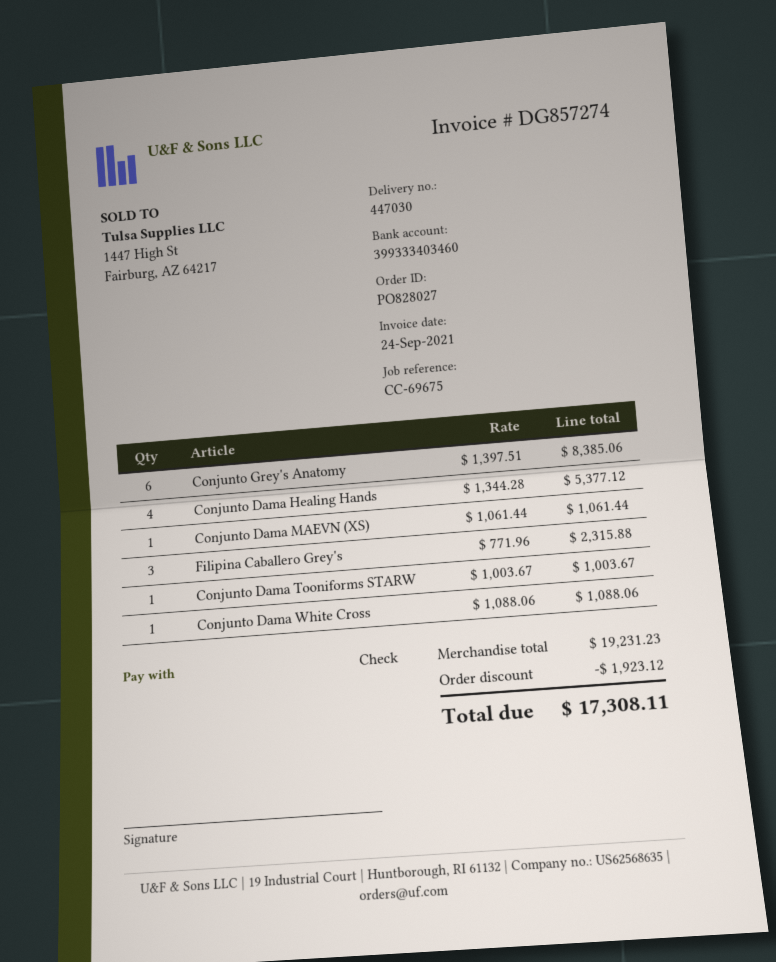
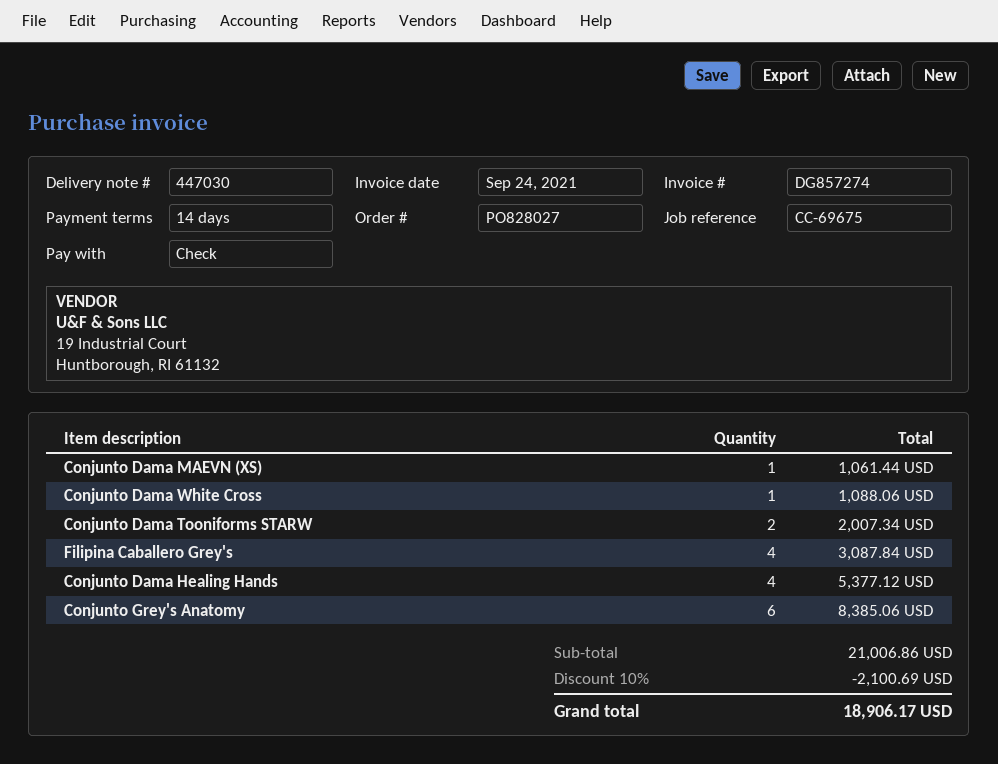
Filipina Caballero Grey's: 3 for 2315.88 -> 4 for 3087.84
Conjunto Dama Tooniforms STARW: 1 for 1003.67 -> 2 for 2007.34
subtotal: 19231.23 -> 21006.86
discount: 1923.12 -> 2100.69
total: 17308.11 -> 18906.17

